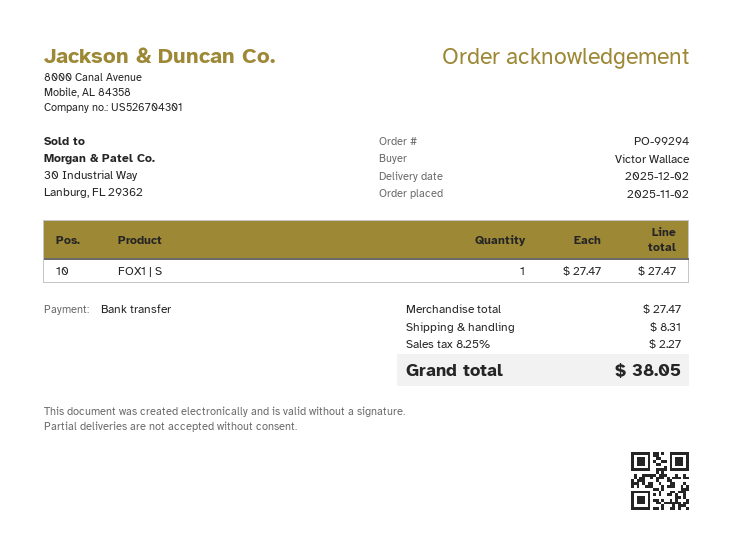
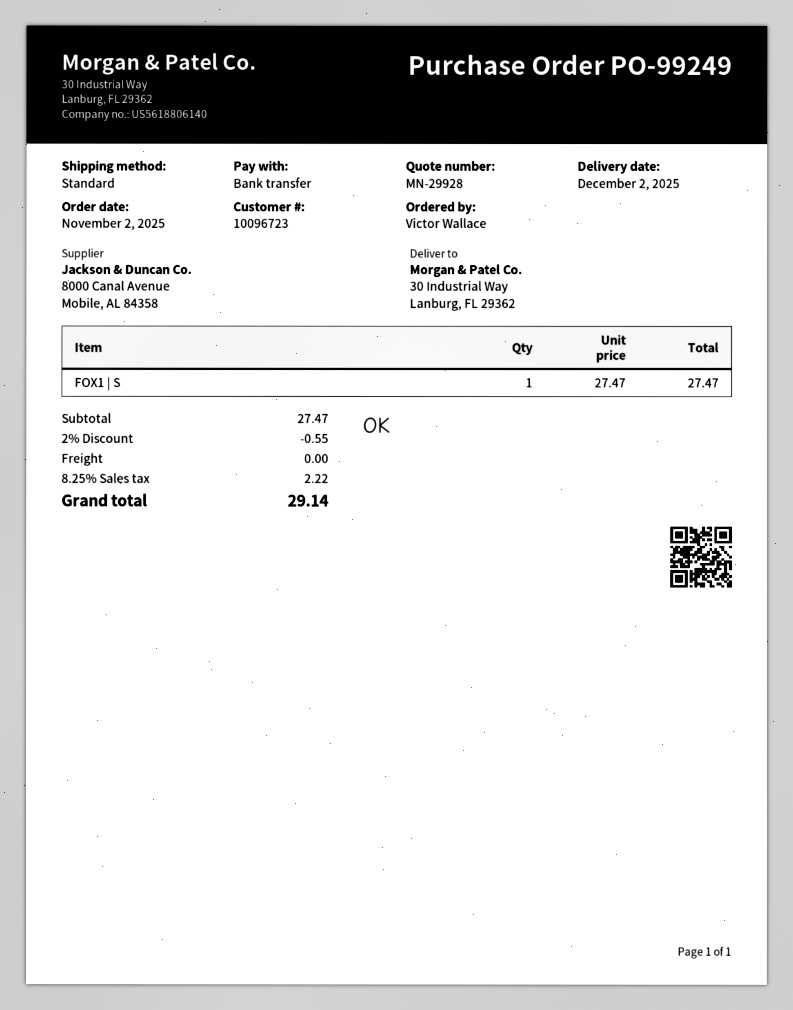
order number: PO-99294 -> PO-99249
discount: none -> 2% = 0.55
shipping: 8.31 -> 0.00
tax: 8.25% = 2.27 -> 8.25% = 2.22
total: 38.05 -> 29.14

